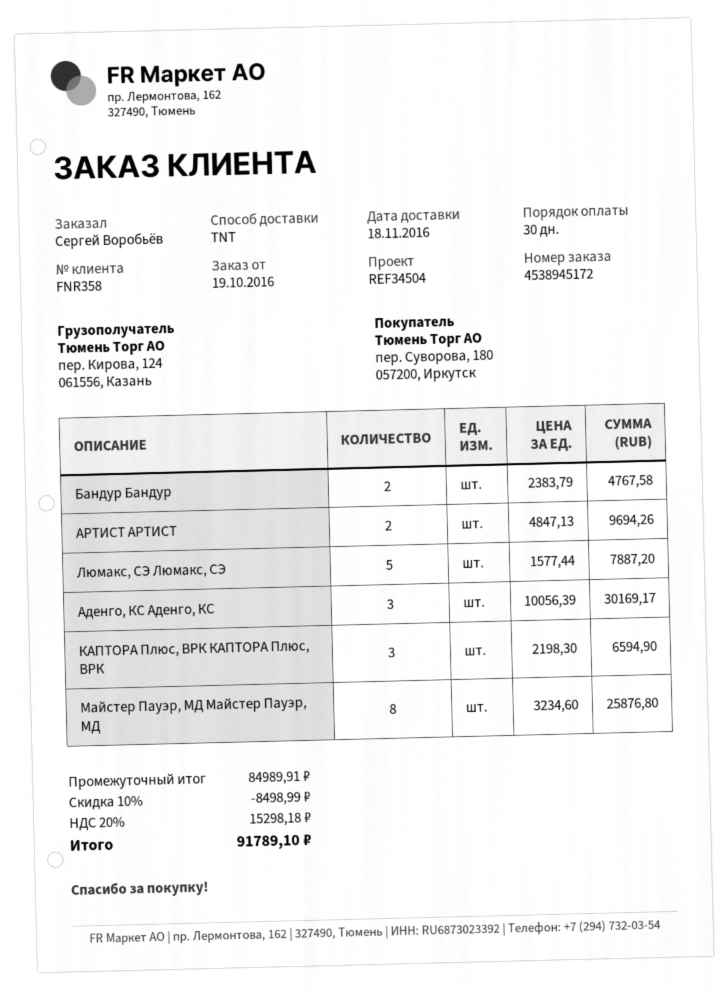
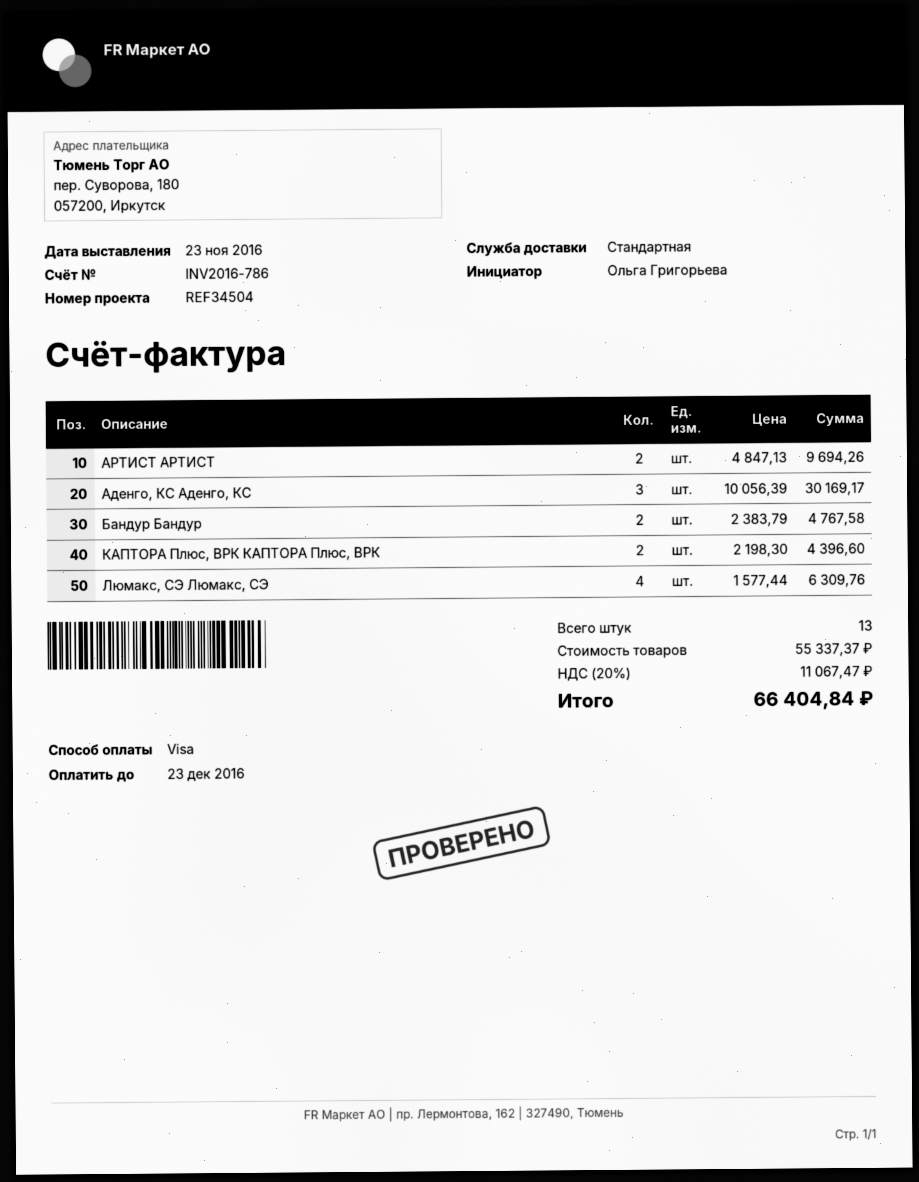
ordered by: Сергей Воробьёв -> Ольга Григорьева
shipping method: TNT -> standard
Люмакс, СЭ Люмакс, СЭ: 5 x 1577.44 = 7887.20 -> 4 x 1577.44 = 6309.76
КАПТОРА Плюс, ВРК КАПТОРА Плюс, ВРК: 3 x 2198.30 = 6594.90 -> 2 x 2198.30 = 4396.60
Майстер Пауэр, МД Майстер Пауэр, МД: 8 x 3234.60 = 25876.80 -> none
subtotal: 84989.91 -> 55337.37
discount: 10% = 8498.99 -> none
tax: 20% = 15298.18 -> 20% = 11067.47
total: 91789.10 -> 66404.84

